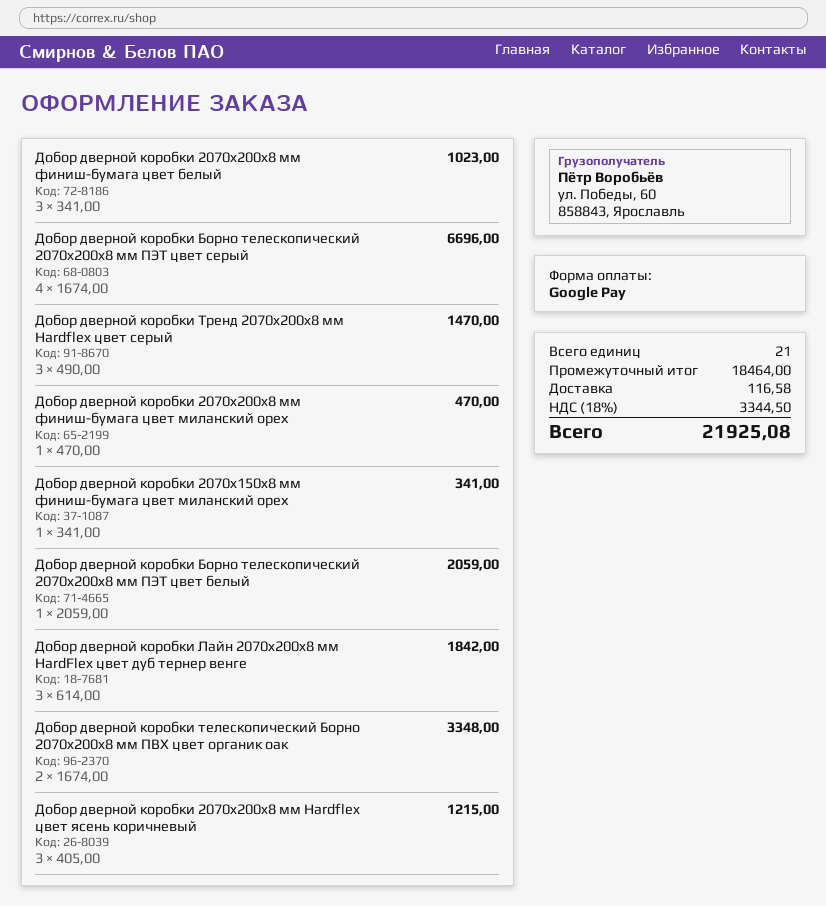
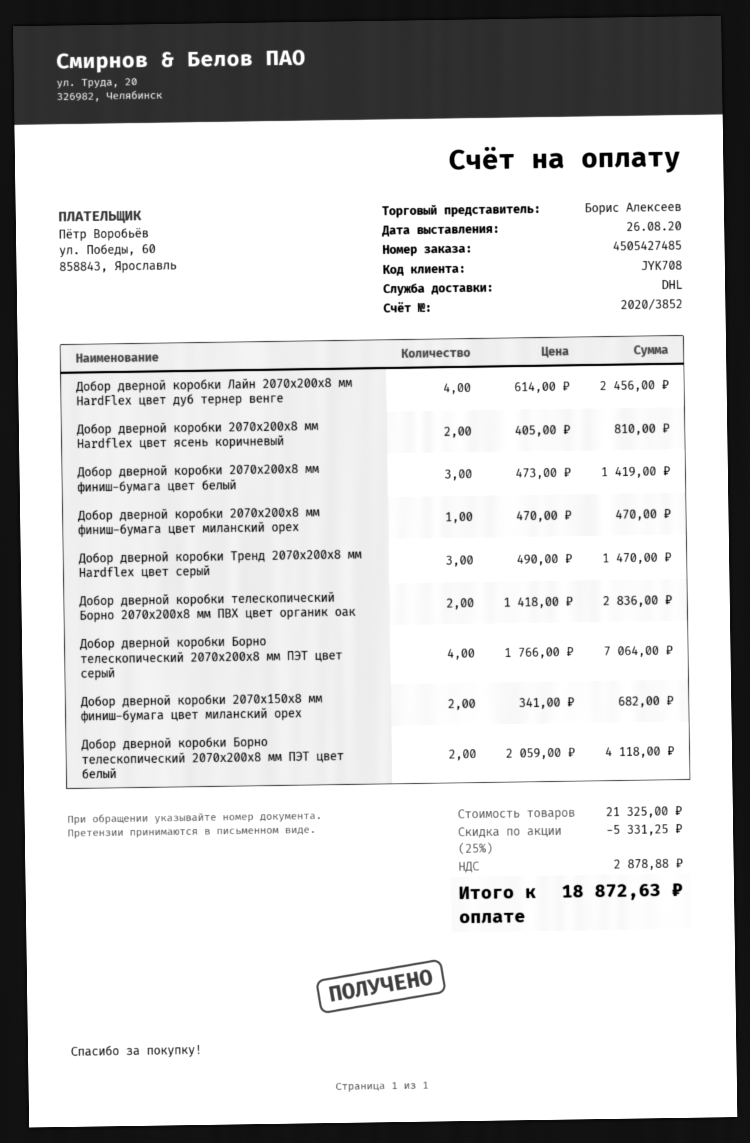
Добор дверной коробки 2070x200x8 мм финиш-бумага цвет белый: 3 x 341.00 = 1023.00 -> 3 x 473.00 = 1419.00
Добор дверной коробки Борно телескопический 2070x200x8 мм ПЭТ цвет серый: 4 x 1674.00 = 6696.00 -> 4 x 1766.00 = 7064.00
Добор дверной коробки 2070x150x8 мм финиш-бумага цвет миланский орех: 1 x 341.00 = 341.00 -> 2 x 341.00 = 682.00
Добор дверной коробки Борно телескопический 2070x200x8 мм ПЭТ цвет белый: 1 x 2059.00 = 2059.00 -> 2 x 2059.00 = 4118.00
Добор дверной коробки Лайн 2070x200x8 мм HardFlex цвет дуб тернер венге: 3 x 614.00 = 1842.00 -> 4 x 614.00 = 2456.00
Добор дверной коробки телескопический Борно 2070x200x8 мм ПВХ цвет органик оак: 2 x 1674.00 = 3348.00 -> 2 x 1418.00 = 2836.00
Добор дверной коробки 2070x200x8 мм Hardflex цвет ясень коричневый: 3 x 405.00 = 1215.00 -> 2 x 405.00 = 810.00
subtotal: 18464.00 -> 21325.00
discount: none -> 25% = 5331.25
shipping: 116.58 -> none
tax: 3344.50 -> 2878.88
total: 21925.08 -> 18872.63

